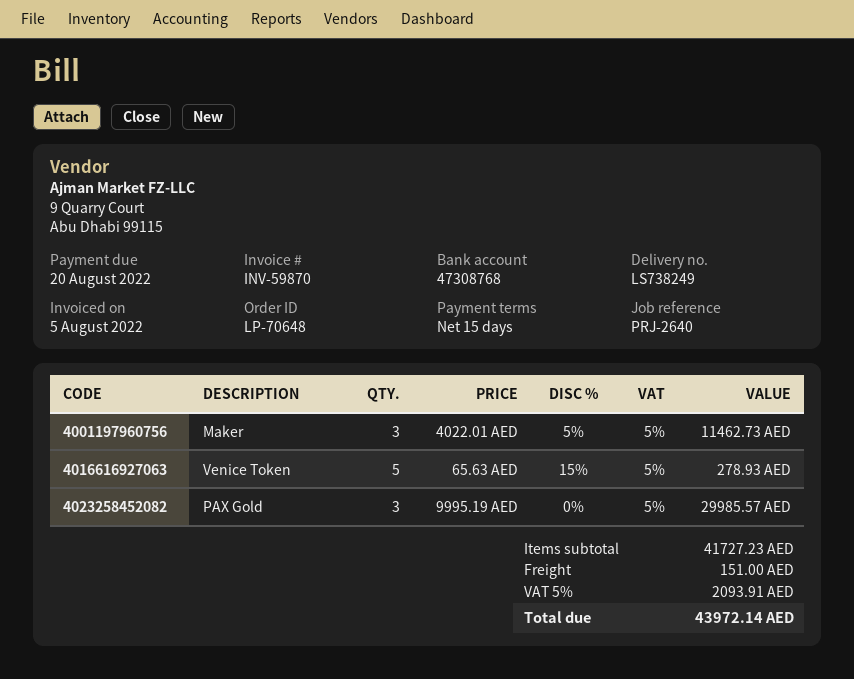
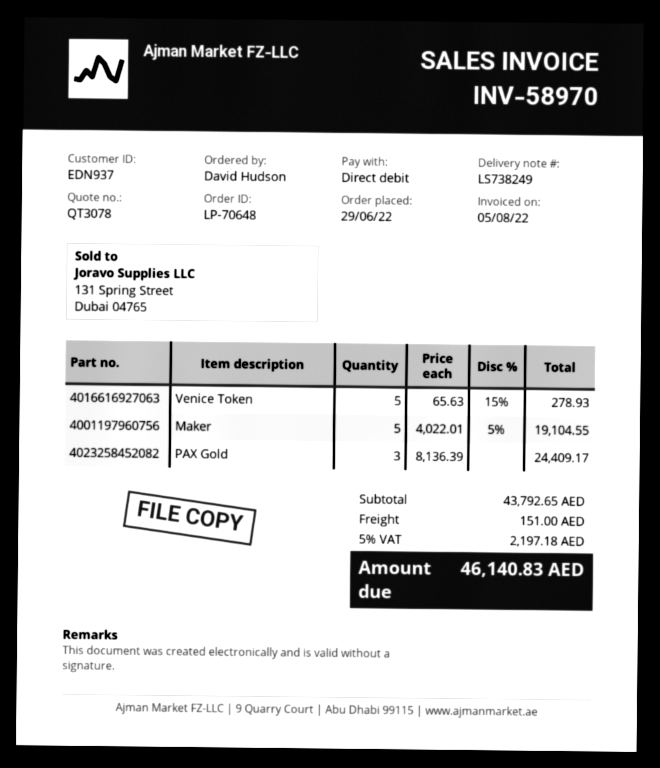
invoice number: INV-59870 -> INV-58970
Maker: 3 x 4022.01 - 5% = 11462.73 -> 5 x 4022.01 - 5% = 19104.55
PAX Gold: 3 x 9995.19 = 29985.57 -> 3 x 8136.39 = 24409.17
subtotal: 41727.23 -> 43792.65
tax: 5% = 2093.91 -> 5% = 2197.18
total: 43972.14 -> 46140.83

